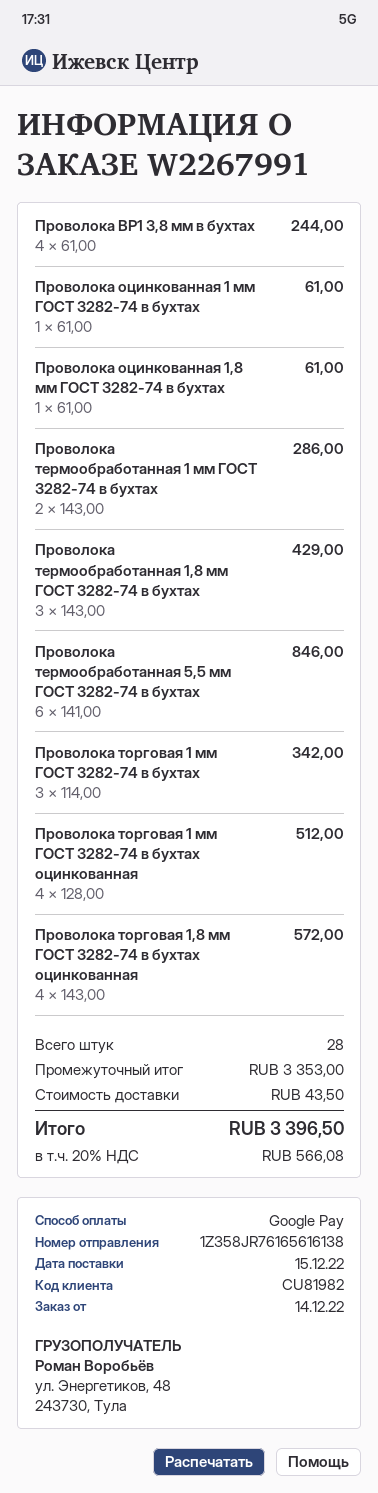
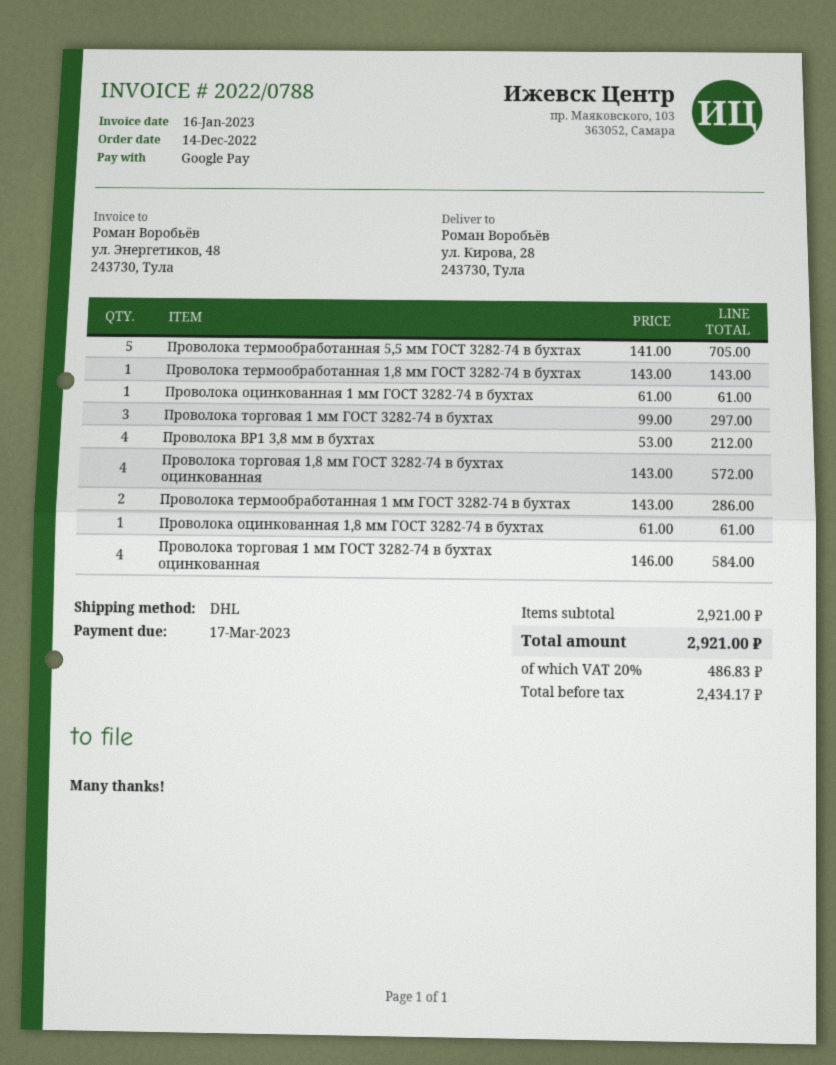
ship to: ул. Энергетиков, 48, 243730, Тула -> ул. Кирова, 28, 243730, Тула
Проволока ВР1 3,8 мм в бухтах: 4 x 61.00 = 244.00 -> 4 x 53.00 = 212.00
Проволока термообработанная 1,8 мм ГОСТ 3282-74 в бухтах: 3 x 143.00 = 429.00 -> 1 x 143.00 = 143.00
Проволока термообработанная 5,5 мм ГОСТ 3282-74 в бухтах: 6 x 141.00 = 846.00 -> 5 x 141.00 = 705.00
Проволока торговая 1 мм ГОСТ 3282-74 в бухтах: 3 x 114.00 = 342.00 -> 3 x 99.00 = 297.00
Проволока торговая 1 мм ГОСТ 3282-74 в бухтах оцинкованная: 4 x 128.00 = 512.00 -> 4 x 146.00 = 584.00
subtotal: 3353.00 -> 2921.00
shipping: 43.50 -> none
tax: 20% = 566.08 -> 20% = 486.83
total: 3396.50 -> 2921.00

